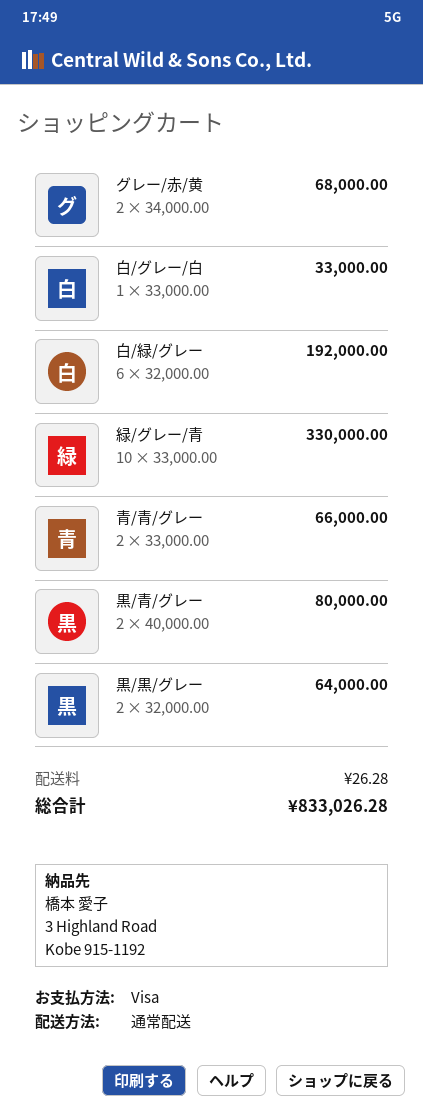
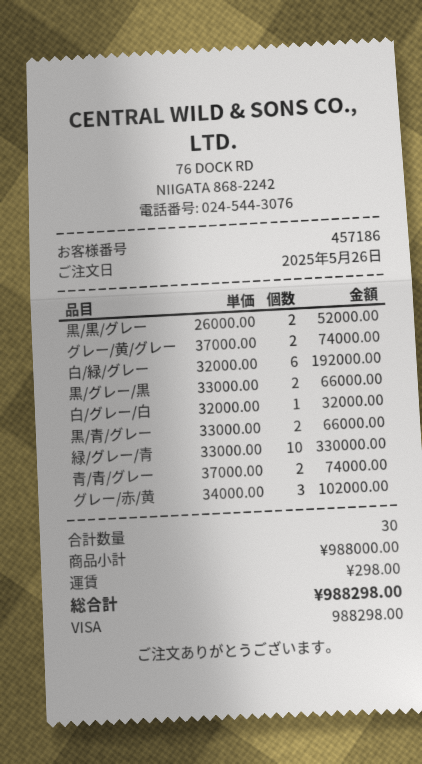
グレー/赤/黄: 2 x 34000.00 = 68000.00 -> 3 x 34000.00 = 102000.00
白/グレー/白: 1 x 33000.00 = 33000.00 -> 1 x 32000.00 = 32000.00
青/青/グレー: 2 x 33000.00 = 66000.00 -> 2 x 37000.00 = 74000.00
黒/青/グレー: 2 x 40000.00 = 80000.00 -> 2 x 33000.00 = 66000.00
黒/黒/グレー: 2 x 32000.00 = 64000.00 -> 2 x 26000.00 = 52000.00
グレー/黄/グレー: none -> 2 x 37000.00 = 74000.00
黒/グレー/黒: none -> 2 x 33000.00 = 66000.00
shipping: 26.28 -> 298.00
total: 833026.28 -> 988298.00

